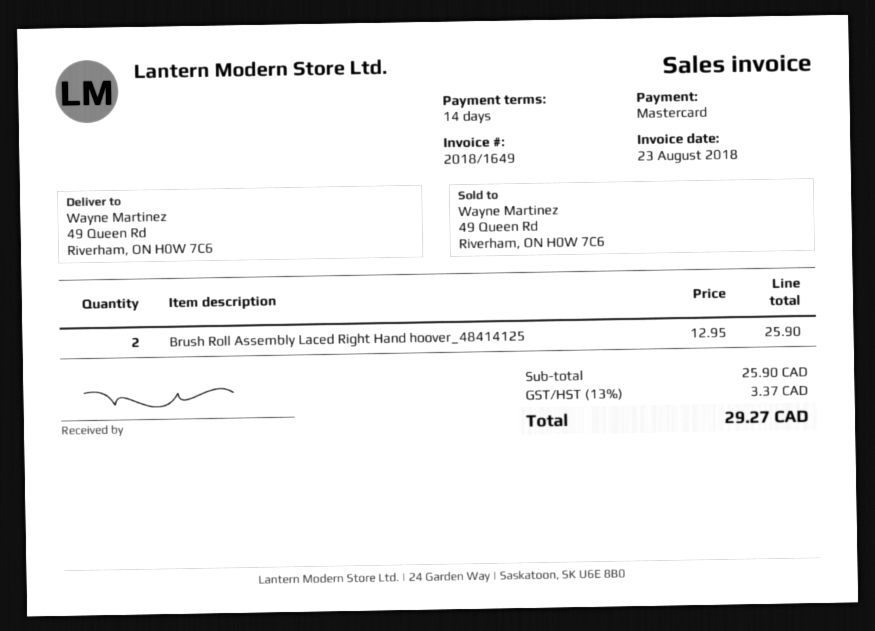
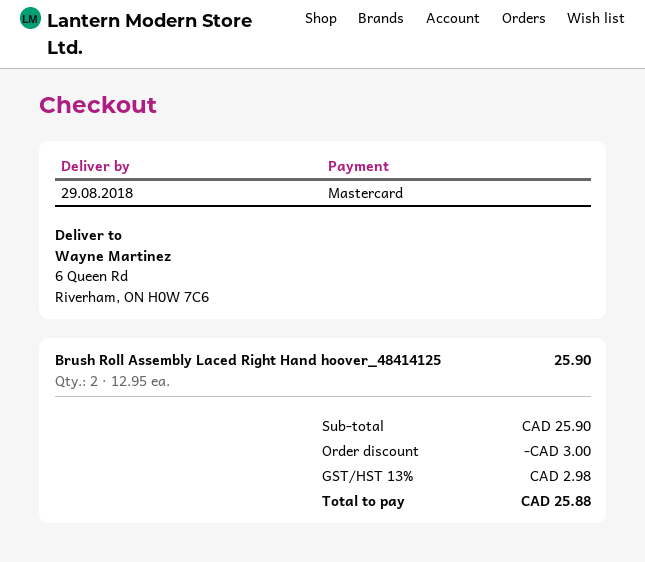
ship to: 49 Queen Rd, Riverham, ON H0W 7C6 -> 6 Queen Rd, Riverham, ON H0W 7C6
discount: none -> 3.00
tax: 13% = 3.37 -> 13% = 2.98
total: 29.27 -> 25.88

